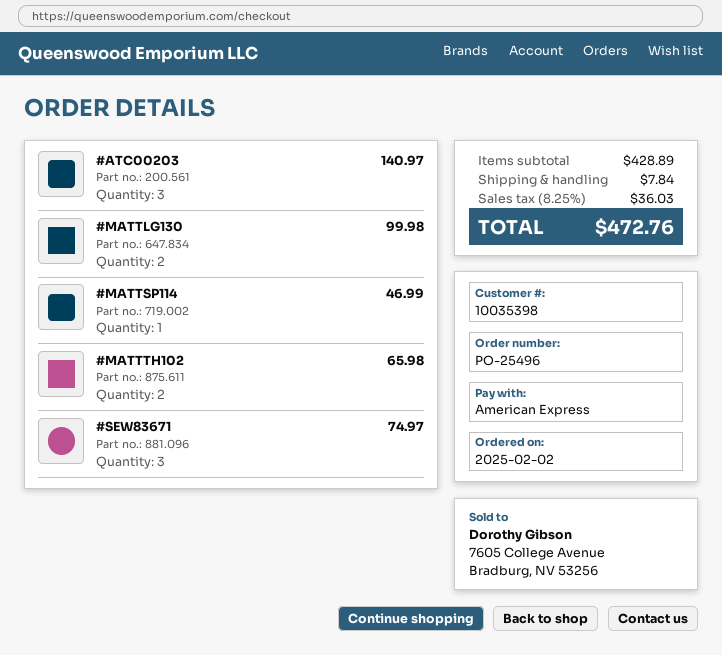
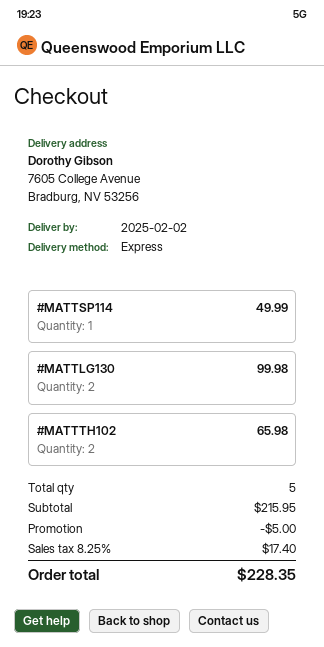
#ATC00203: 3 for 140.97 -> none
#MATTSP114: 1 for 46.99 -> 1 for 49.99
#SEW83671: 3 for 74.97 -> none
subtotal: 428.89 -> 215.95
discount: none -> 5.00
shipping: 7.84 -> none
tax: 8.25% = 36.03 -> 8.25% = 17.40
total: 472.76 -> 228.35

